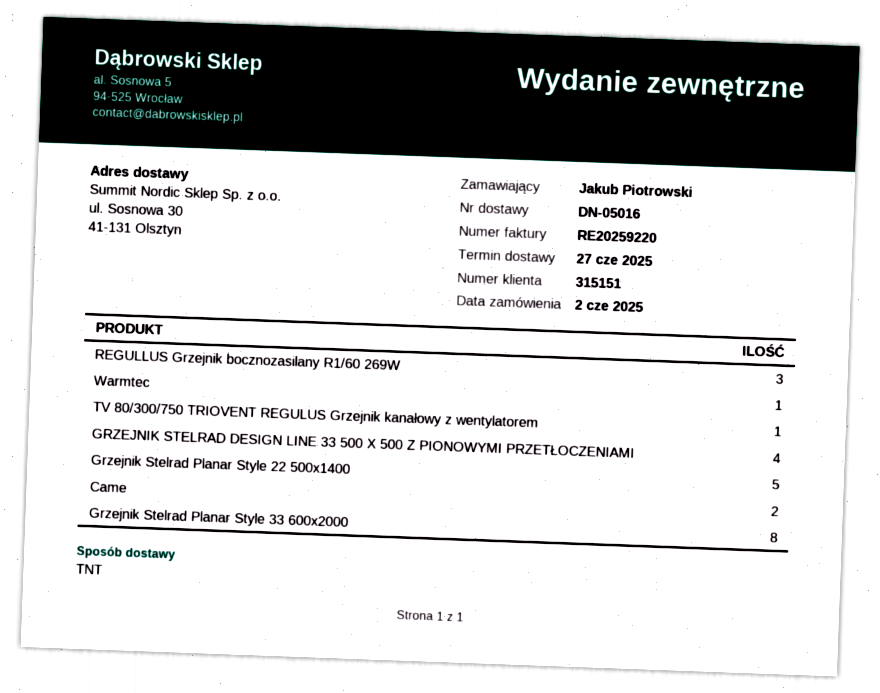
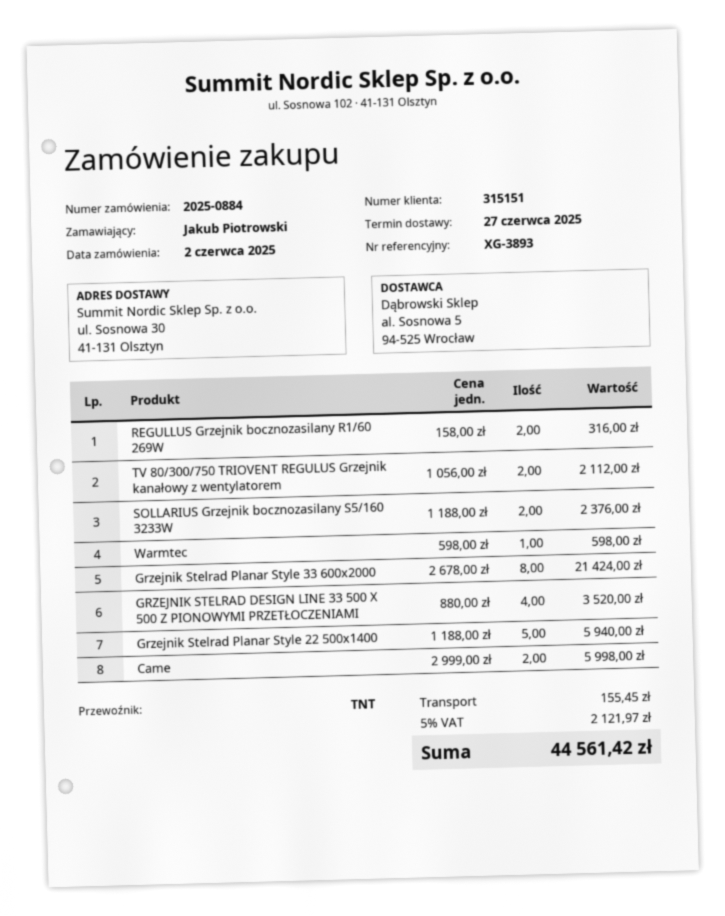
REGULLUS Grzejnik bocznozasilany R1/60 269W: 3 -> 2
TV 80/300/750 TRIOVENT REGULUS Grzejnik kanałowy z wentylatorem: 1 -> 2
SOLLARIUS Grzejnik bocznozasilany S5/160 3233W: none -> 2

